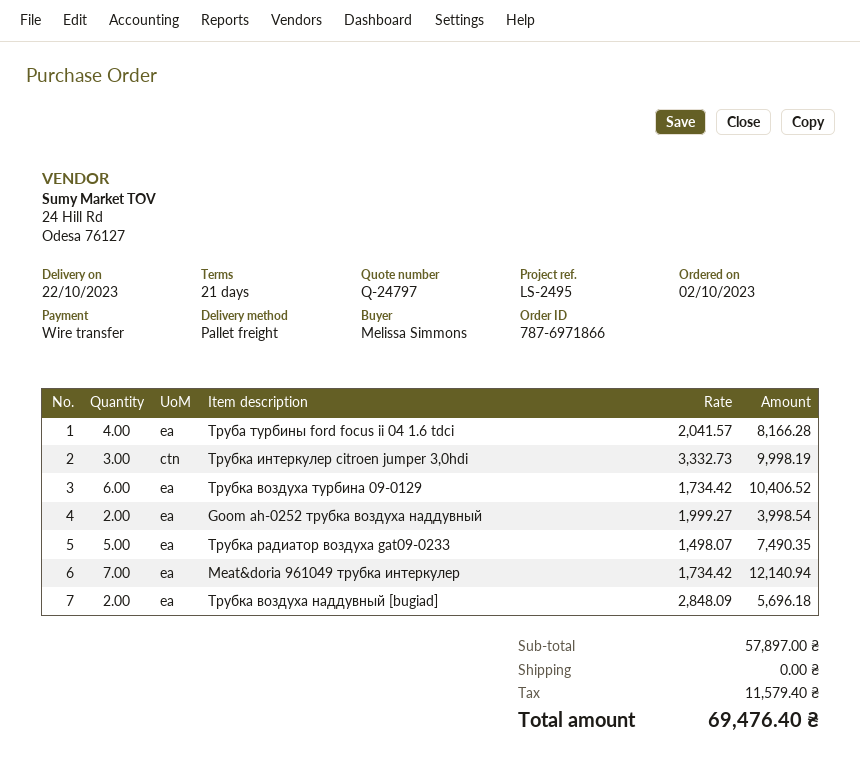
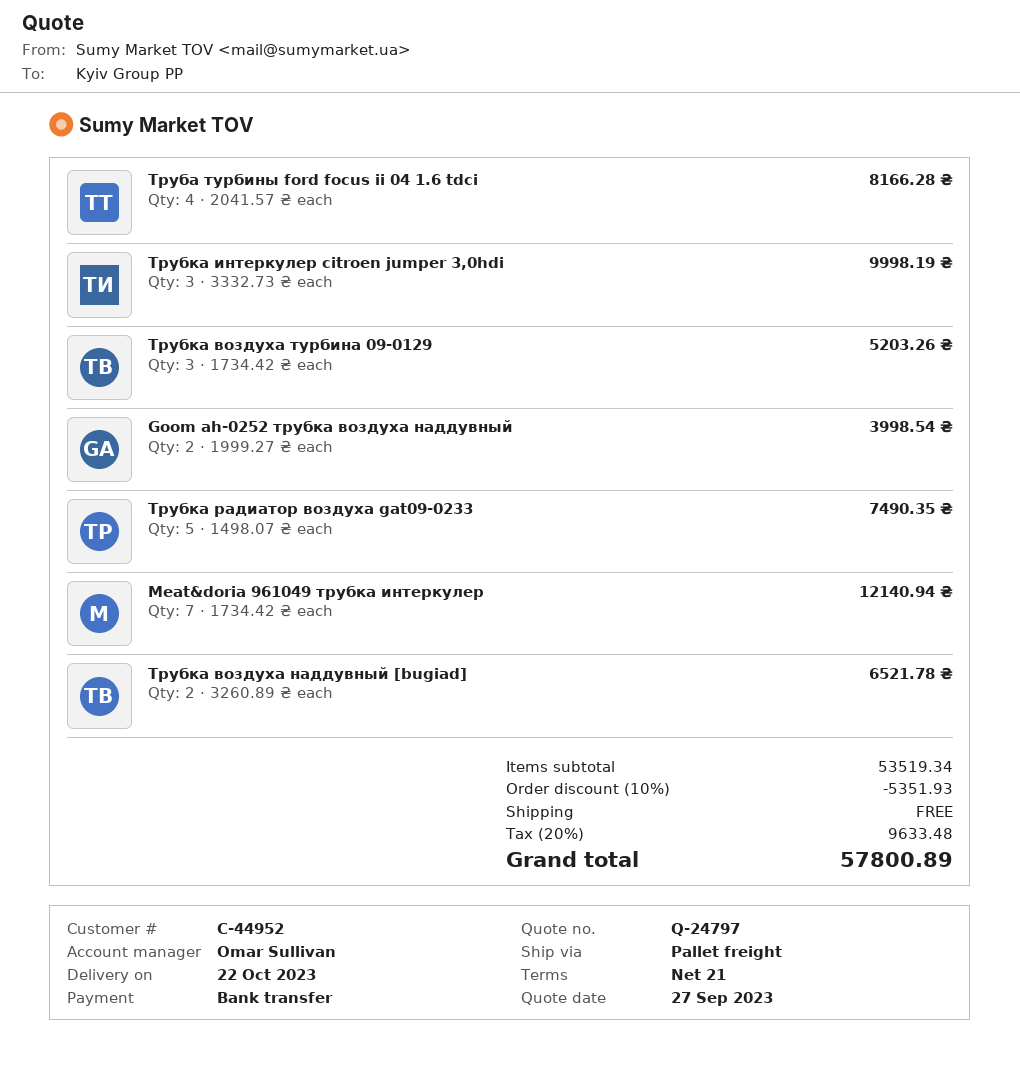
Трубка воздуха турбина 09-0129: 6 x 1734.42 = 10406.52 -> 3 x 1734.42 = 5203.26
Трубка воздуха наддувный [bugiad]: 2 x 2848.09 = 5696.18 -> 2 x 3260.89 = 6521.78
subtotal: 57897.00 -> 53519.34
discount: none -> 10% = 5351.93
tax: 11579.40 -> 9633.48
total: 69476.40 -> 57800.89

